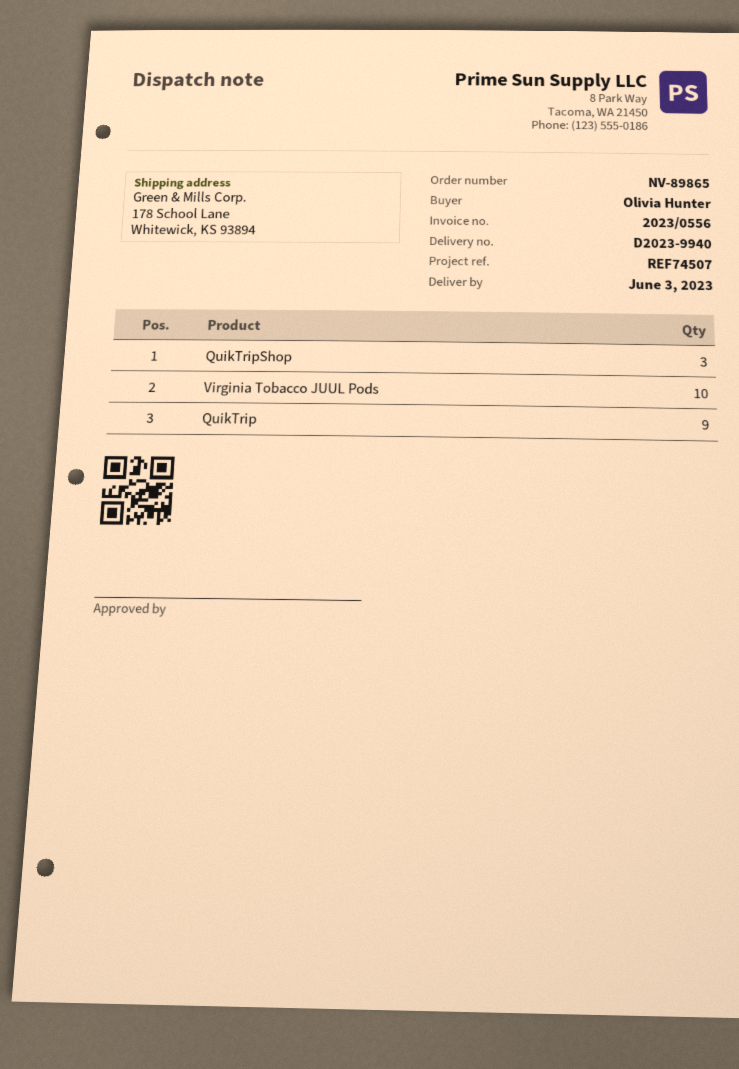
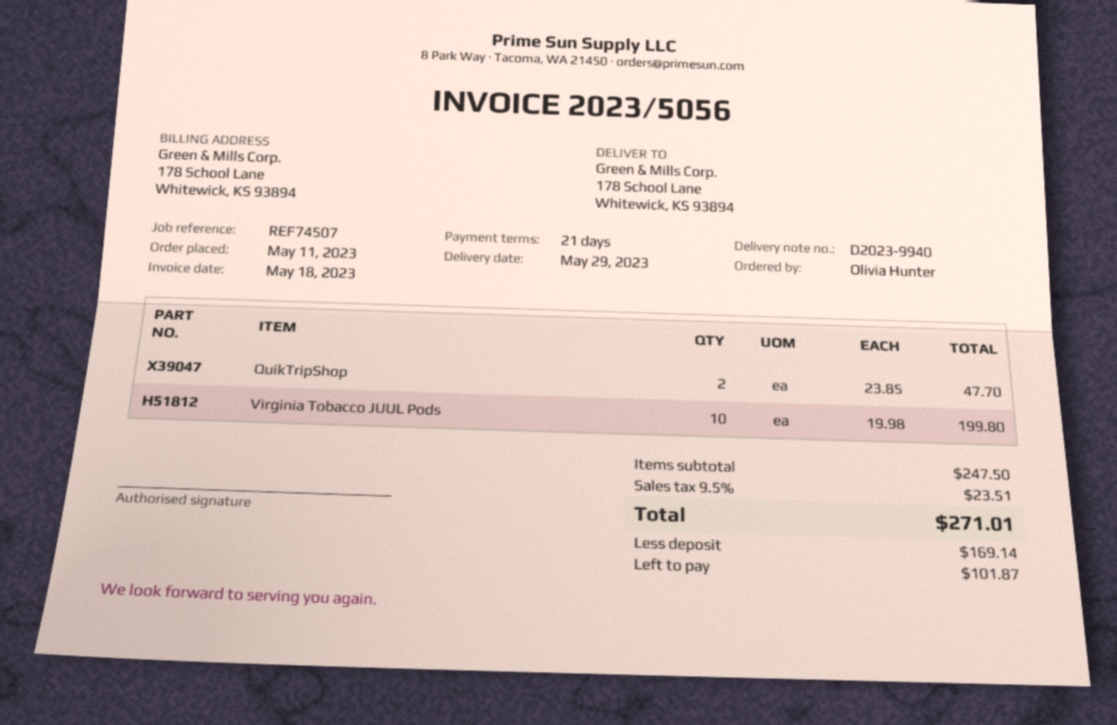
delivery date: 2023-06-03 -> 2023-05-29
invoice number: 2023/0556 -> 2023/5056
QuikTripShop: 3 -> 2
QuikTrip: 9 -> none

